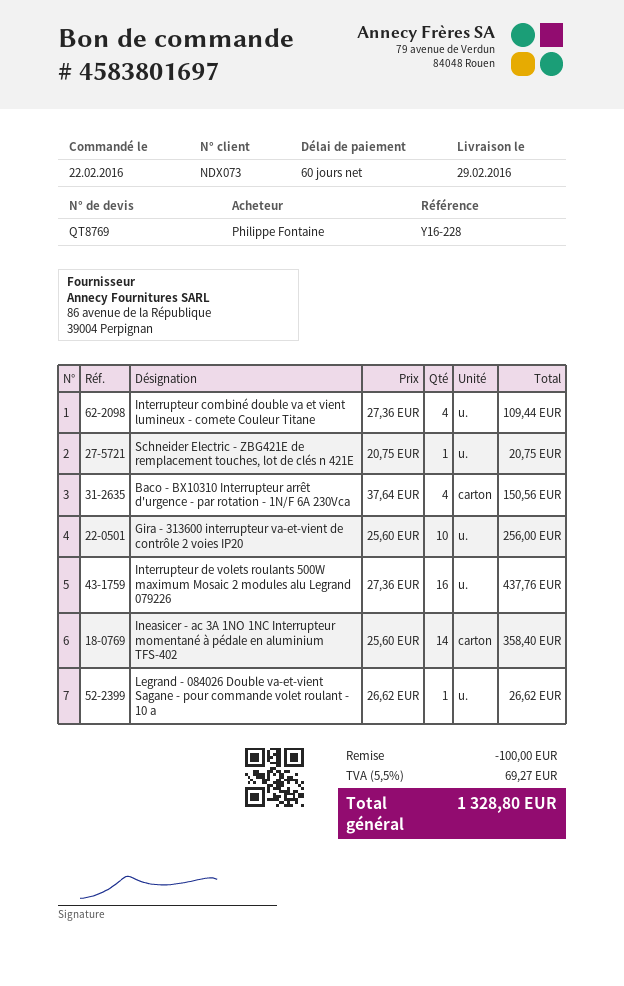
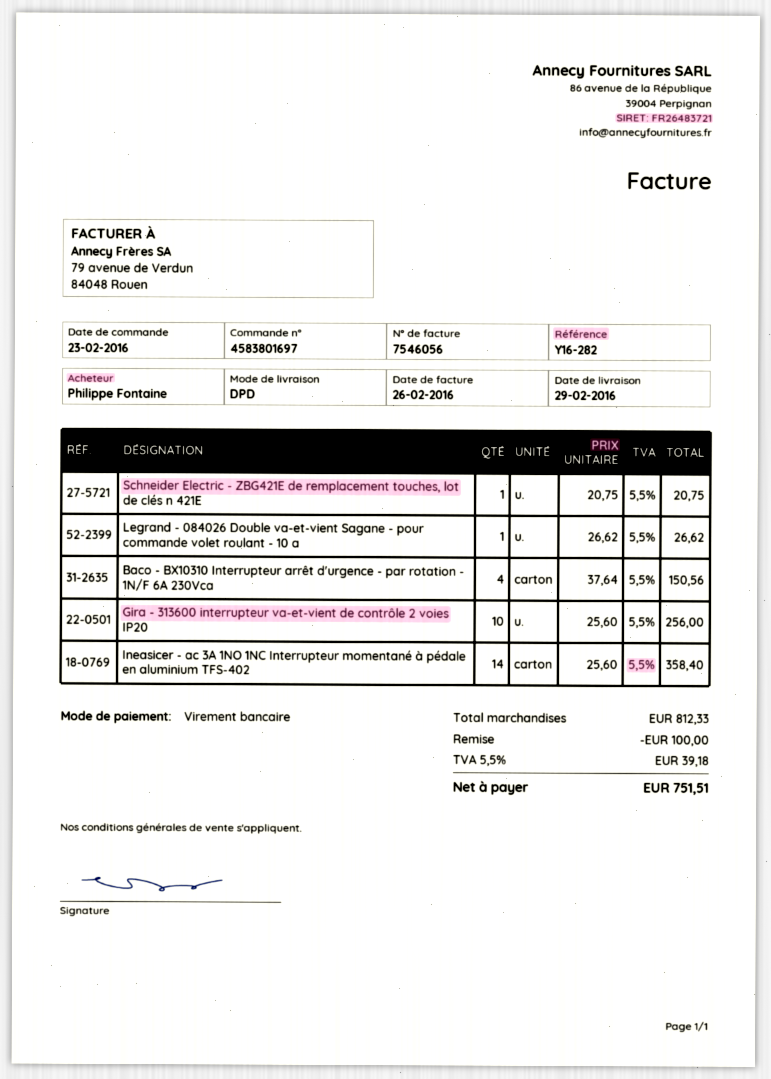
order date: 2016-02-22 -> 2016-02-23
reference: Y16-228 -> Y16-282
Interrupteur combiné double va et vient lumineux - comete Couleur Titane: 4 x 27.36 = 109.44 -> none
Interrupteur de volets roulants 500W maximum Mosaic 2 modules alu Legrand 079226: 16 x 27.36 = 437.76 -> none
tax: 5.5% = 69.27 -> 5.5% = 39.18
total: 1328.80 -> 751.51

